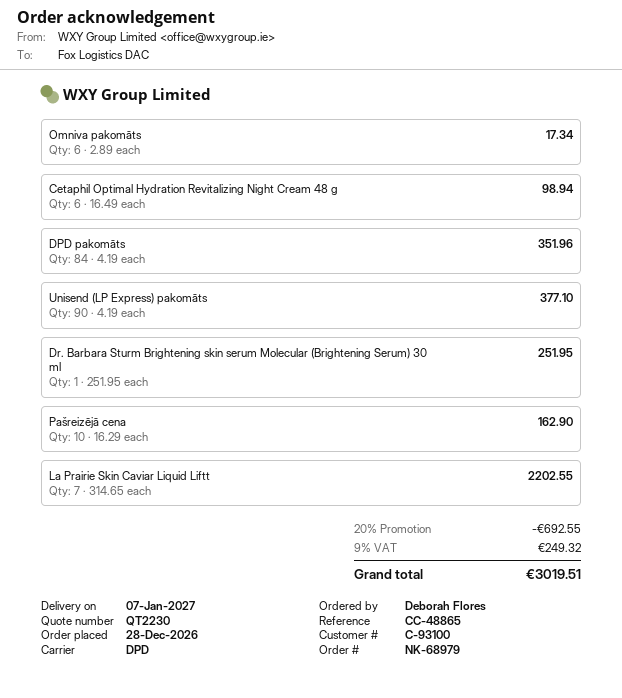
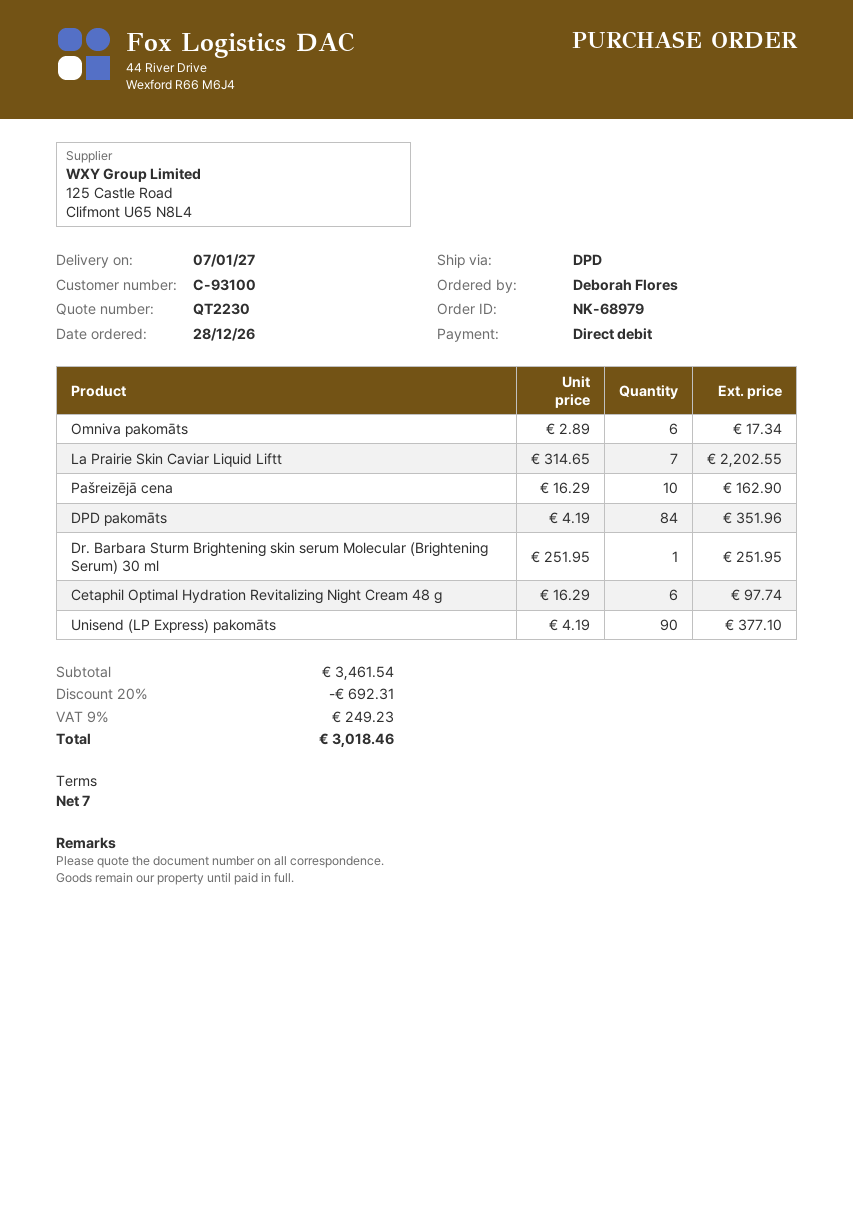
Cetaphil Optimal Hydration Revitalizing Night Cream 48 g: 6 x 16.49 = 98.94 -> 6 x 16.29 = 97.74
discount: 20% = 692.55 -> 20% = 692.31
tax: 9% = 249.32 -> 9% = 249.23
total: 3019.51 -> 3018.46

